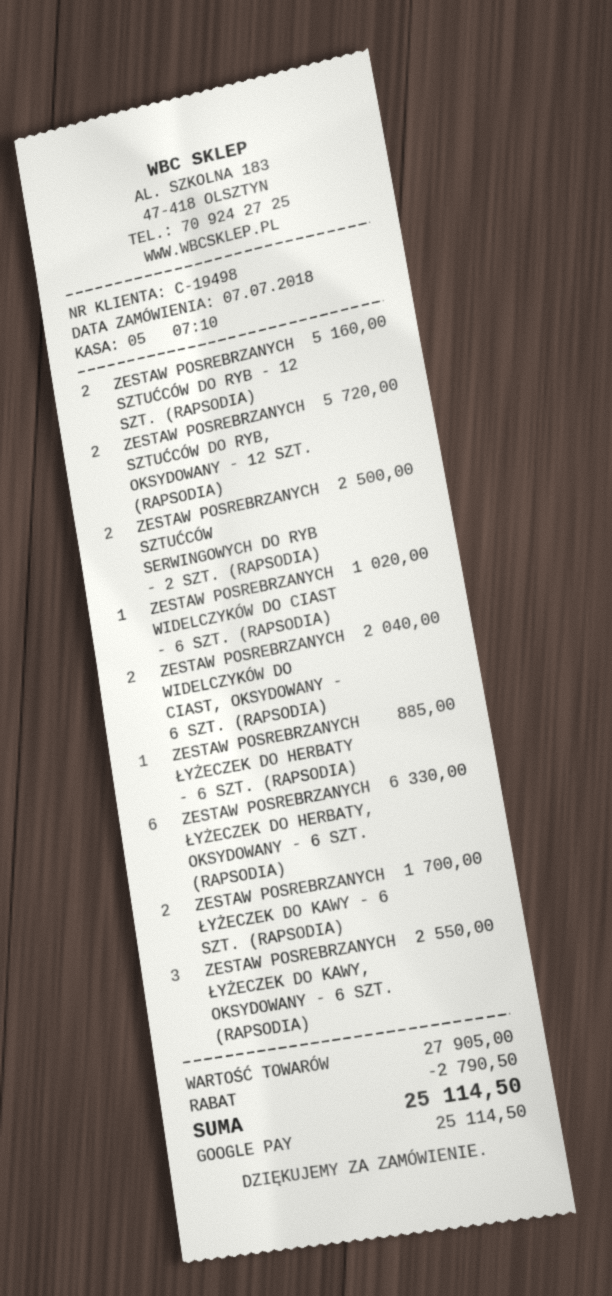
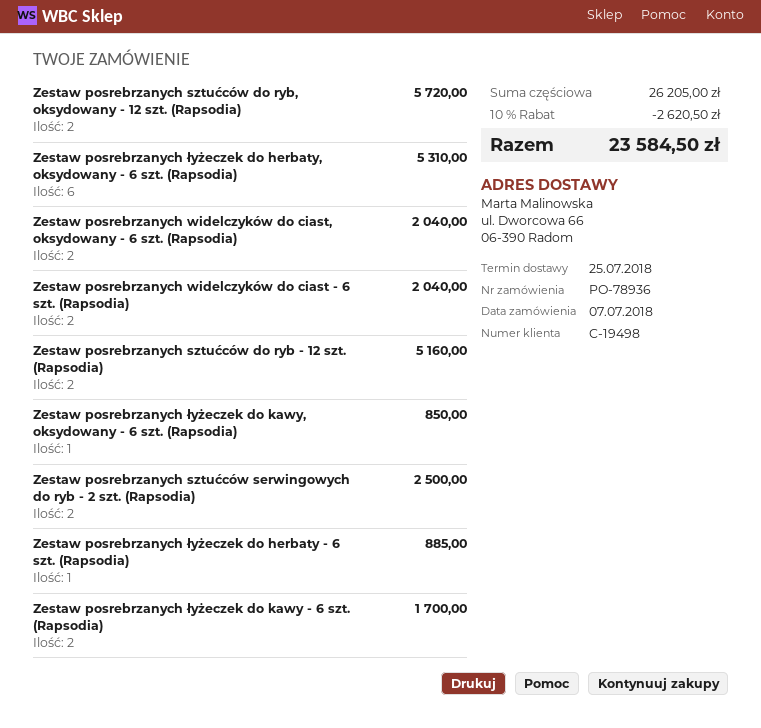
ZESTAW POSREBRZANYCH WIDELCZYKÓW DO CIAST - 6 SZT. (RAPSODIA): 1 for 1020.00 -> 2 for 2040.00
ZESTAW POSREBRZANYCH ŁYŻECZEK DO HERBATY, OKSYDOWANY - 6 SZT. (RAPSODIA): 6 for 6330.00 -> 6 for 5310.00
ZESTAW POSREBRZANYCH ŁYŻECZEK DO KAWY, OKSYDOWANY - 6 SZT. (RAPSODIA): 3 for 2550.00 -> 1 for 850.00
subtotal: 27905.00 -> 26205.00
discount: 2790.50 -> 2620.50
total: 25114.50 -> 23584.50

